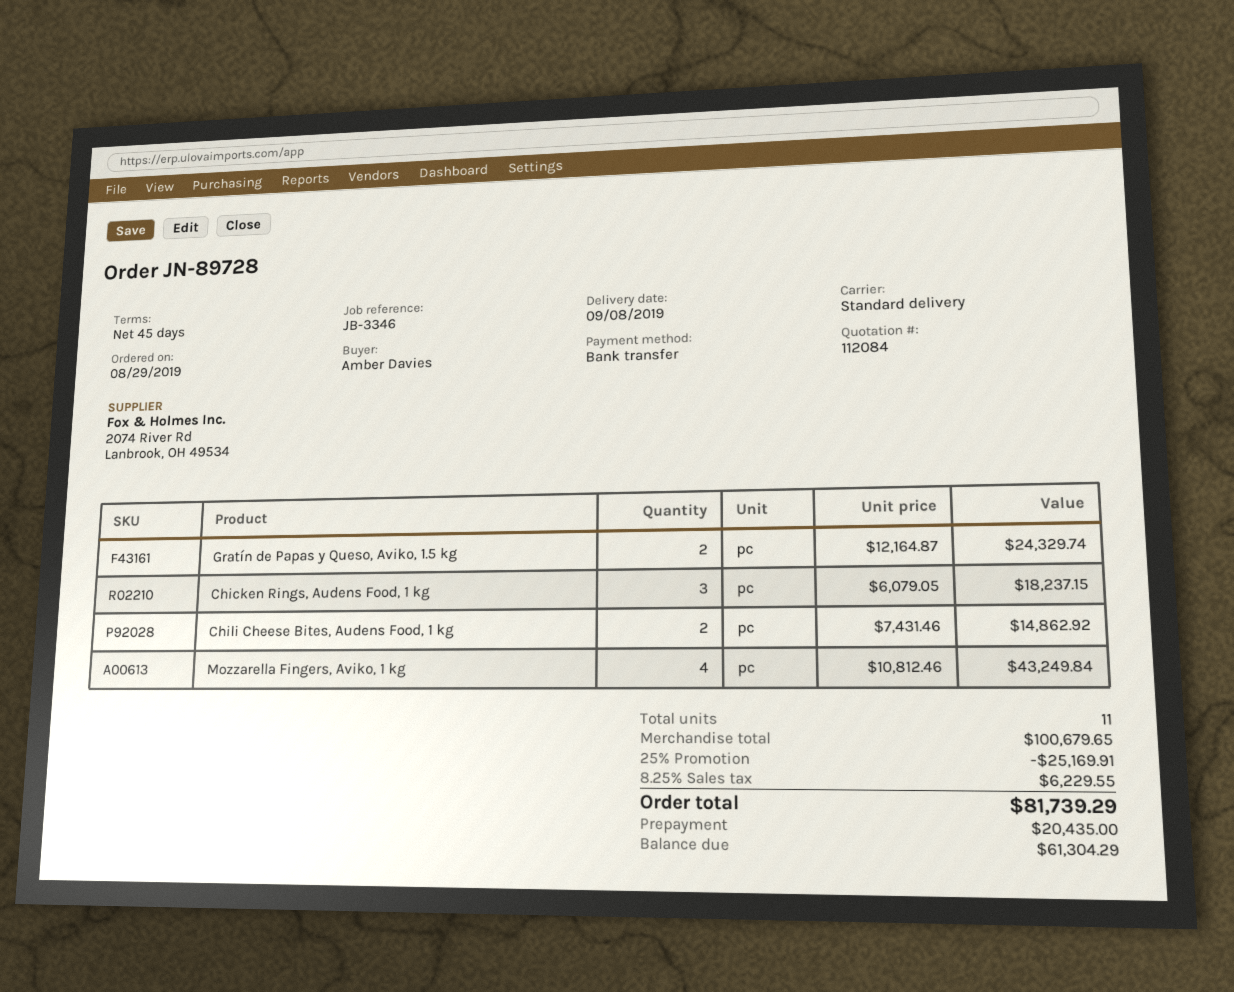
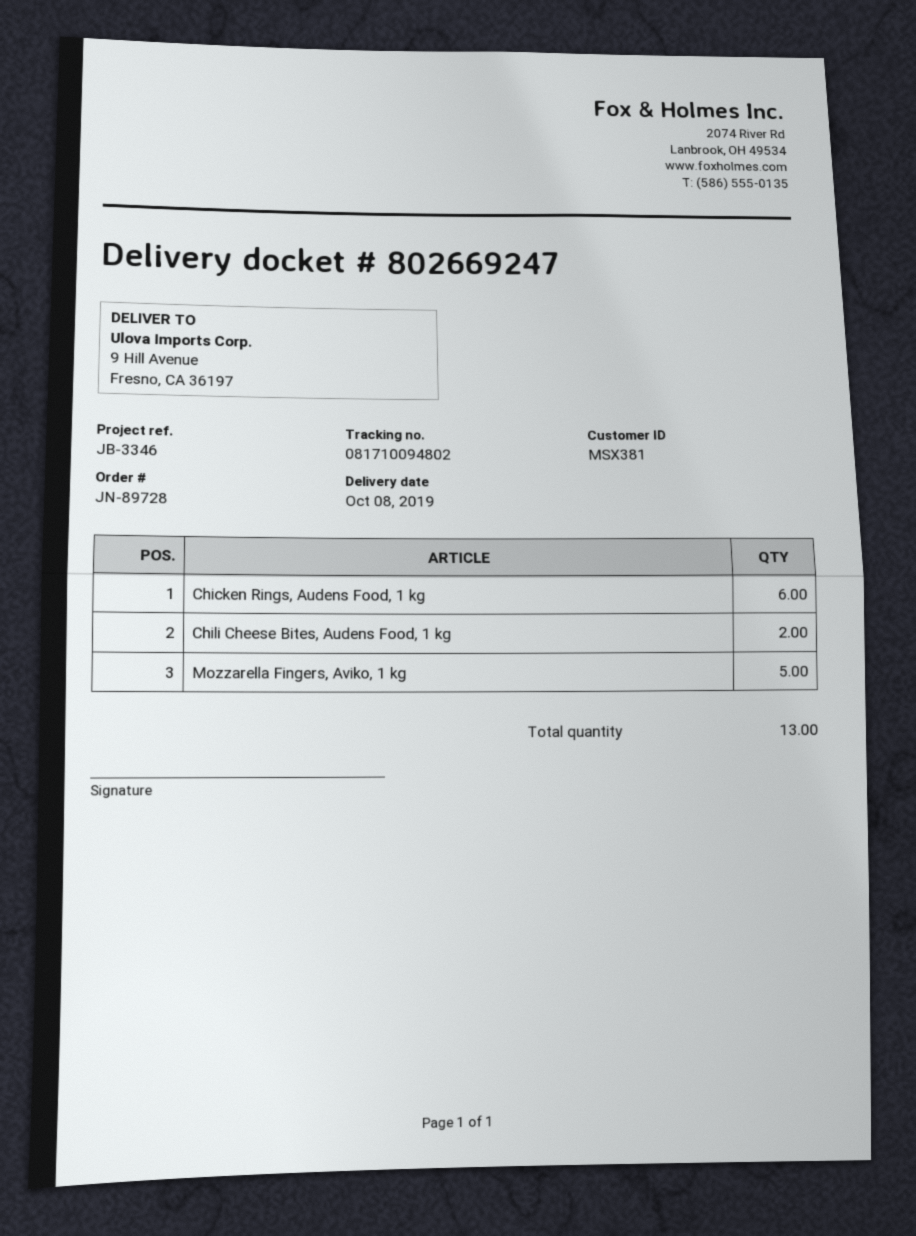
delivery date: 2019-09-08 -> 2019-10-08
Gratín de Papas y Queso, Aviko, 1.5 kg: 2 -> none
Chicken Rings, Audens Food, 1 kg: 3 -> 6
Mozzarella Fingers, Aviko, 1 kg: 4 -> 5
total quantity: 11 -> 13

